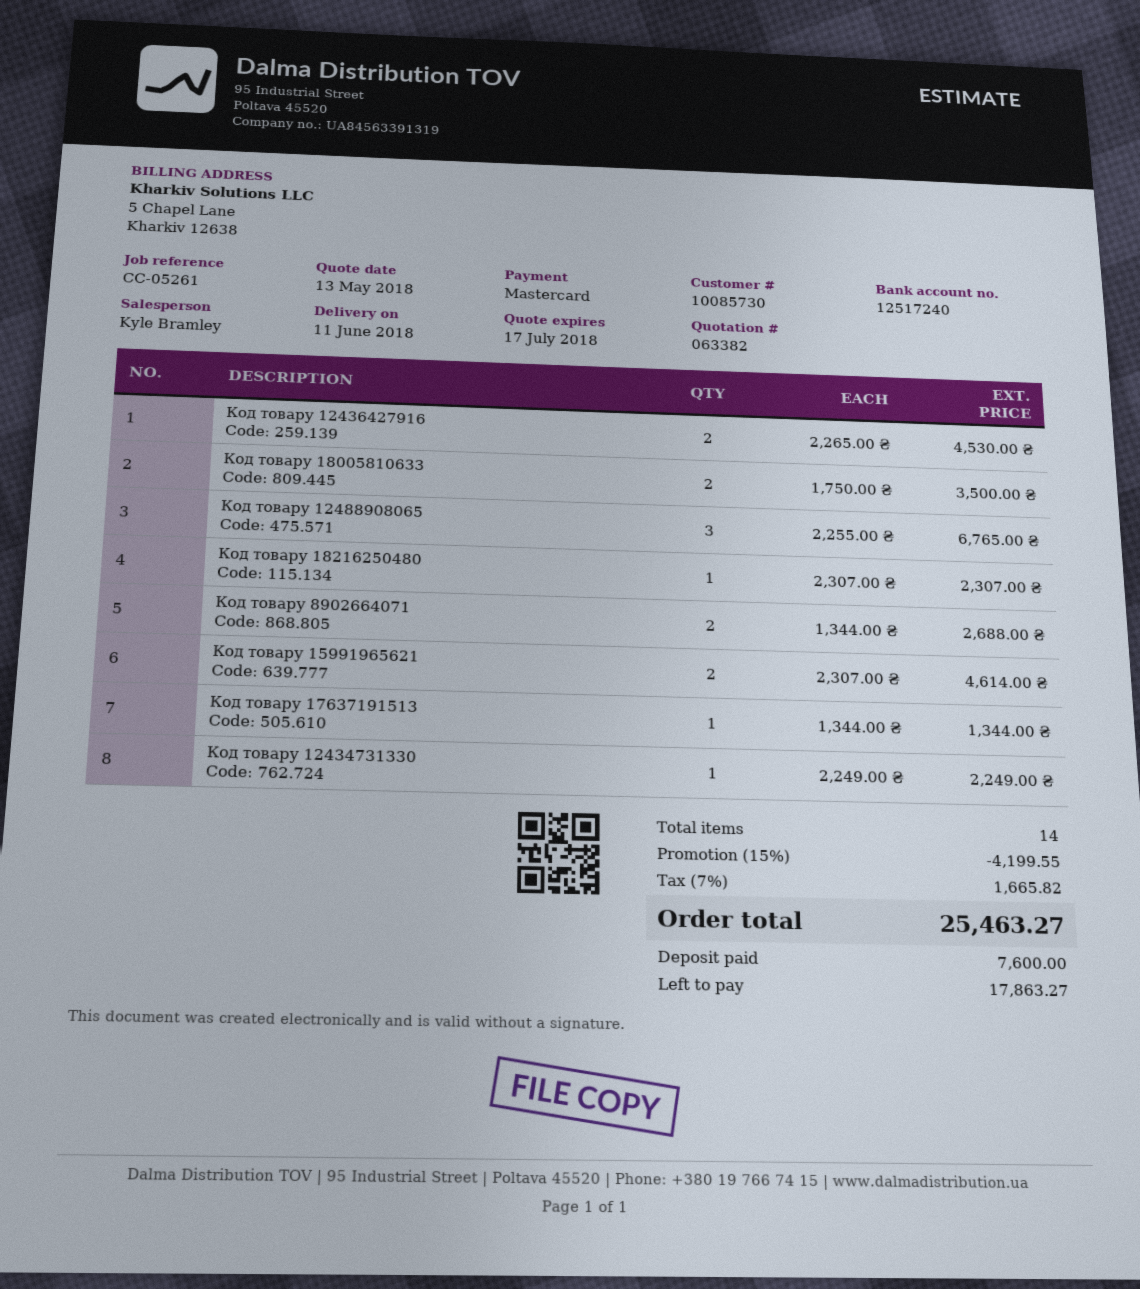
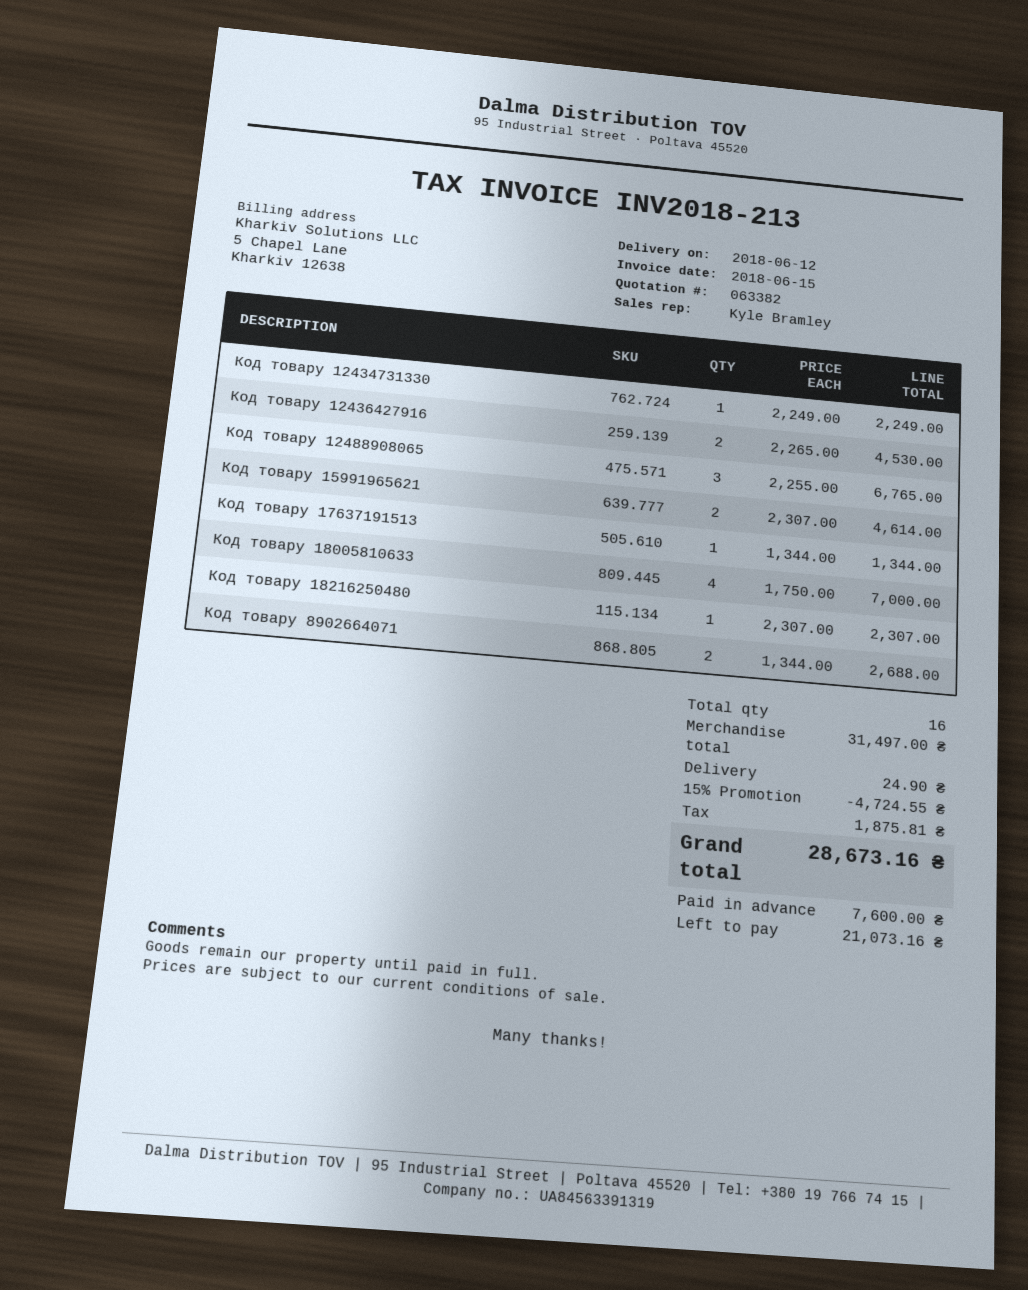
delivery date: 2018-06-11 -> 2018-06-12
Код товару 18005810633: 2 x 1750.00 = 3500.00 -> 4 x 1750.00 = 7000.00
total quantity: 14 -> 16
discount: 15% = 4199.55 -> 15% = 4724.55
shipping: none -> 24.90
tax: 1665.82 -> 1875.81
total: 25463.27 -> 28673.16
balance: 17863.27 -> 21073.16

